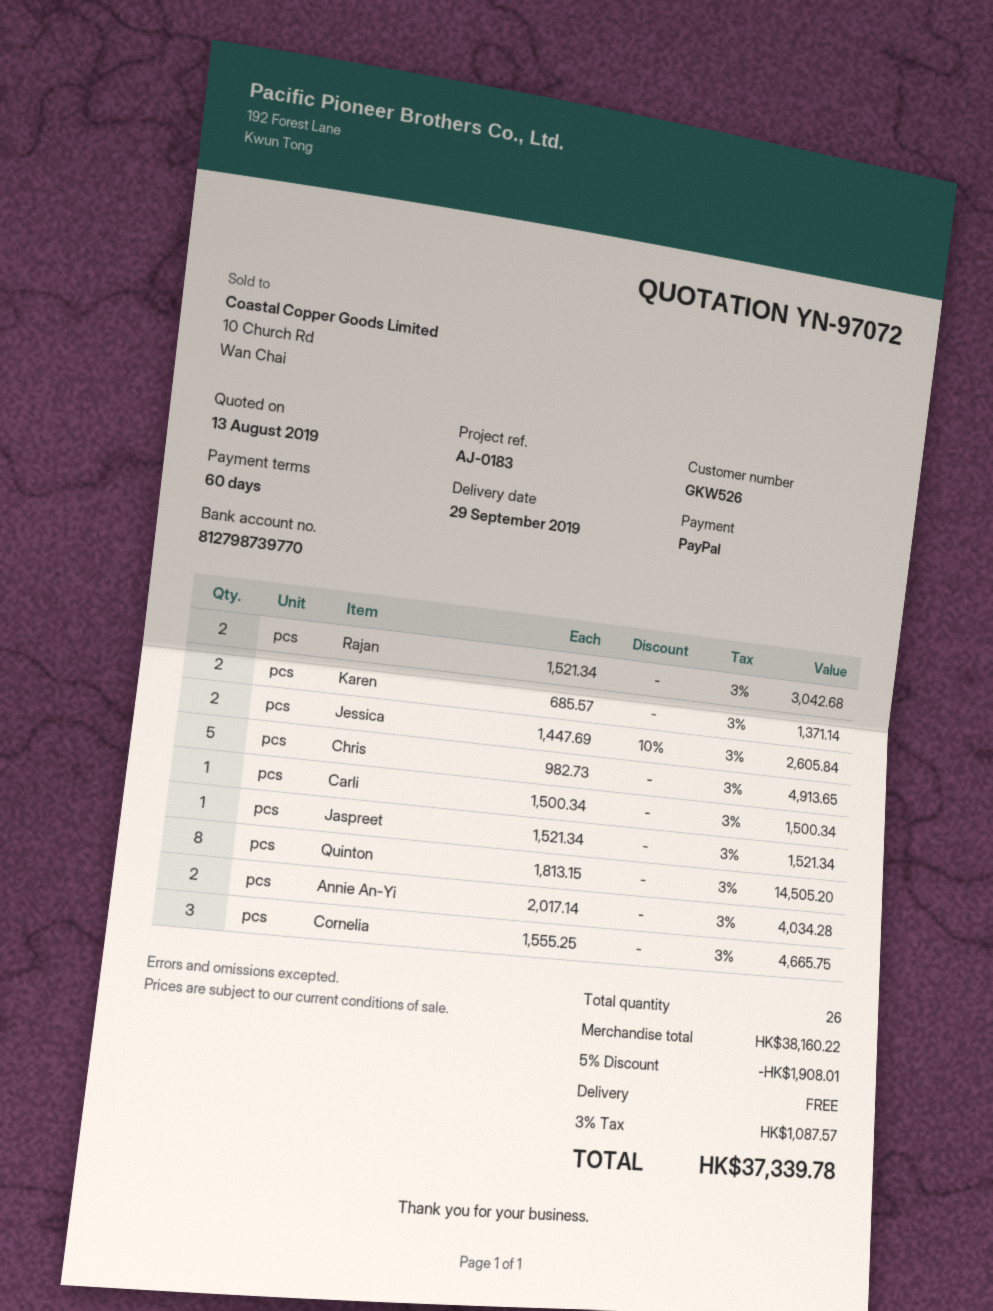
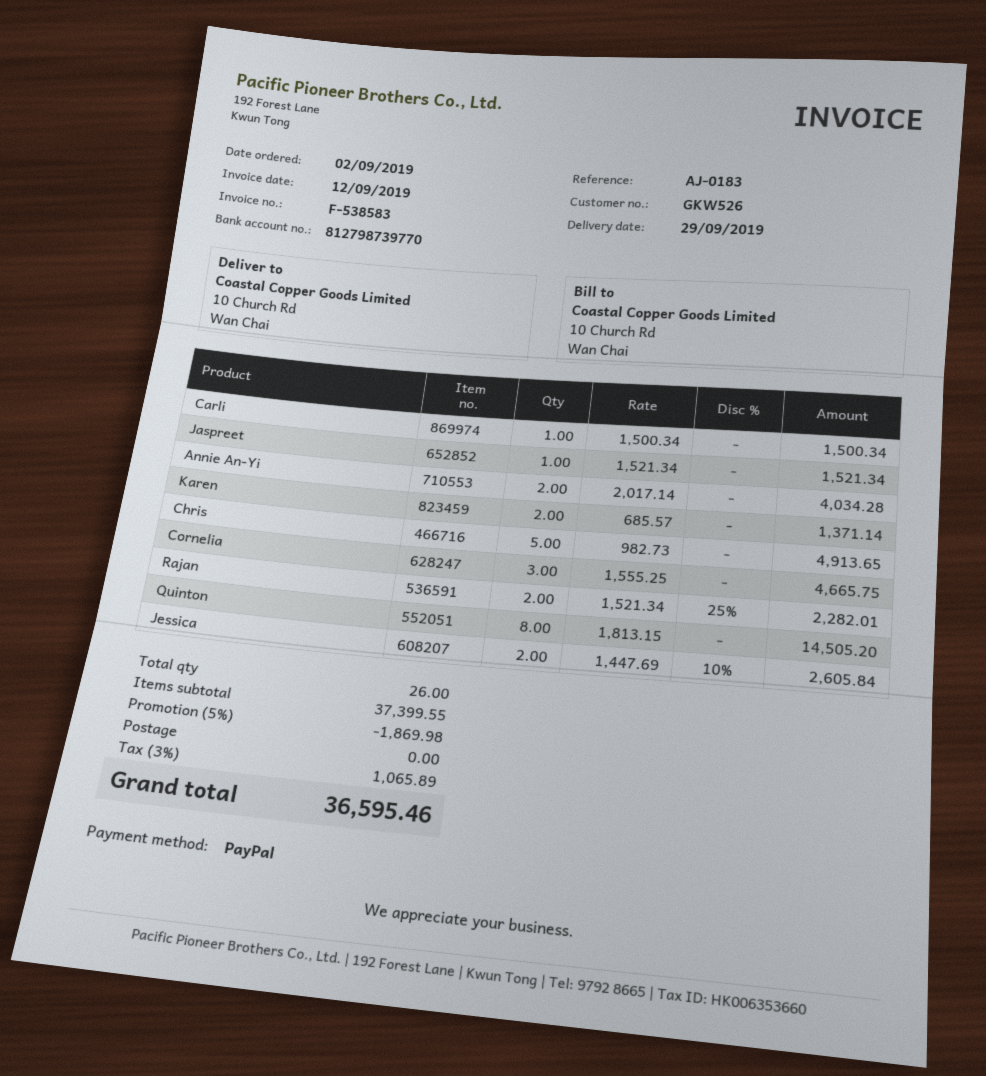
Rajan: 2 x 1521.34 = 3042.68 -> 2 x 1521.34 - 25% = 2282.01
subtotal: 38160.22 -> 37399.55
discount: 5% = 1908.01 -> 5% = 1869.98
tax: 3% = 1087.57 -> 3% = 1065.89
total: 37339.78 -> 36595.46

